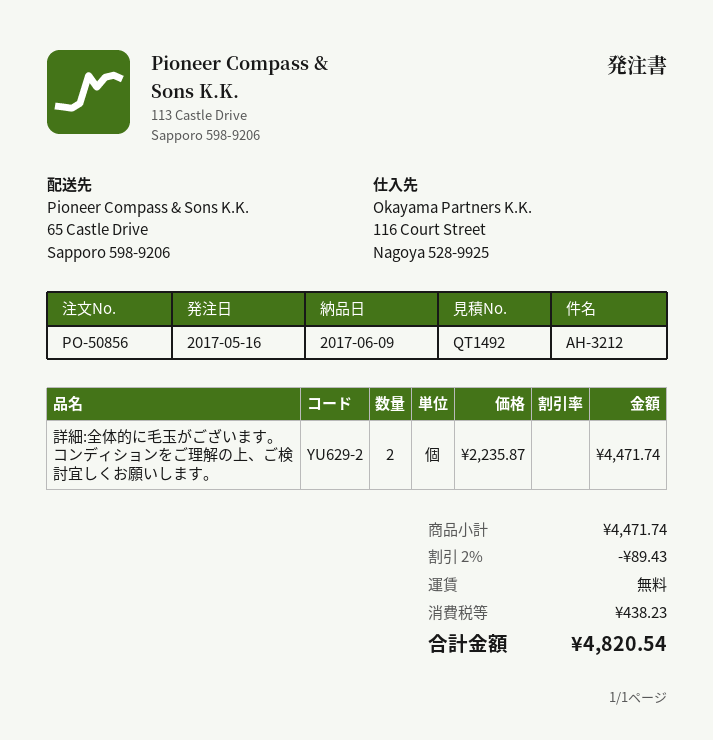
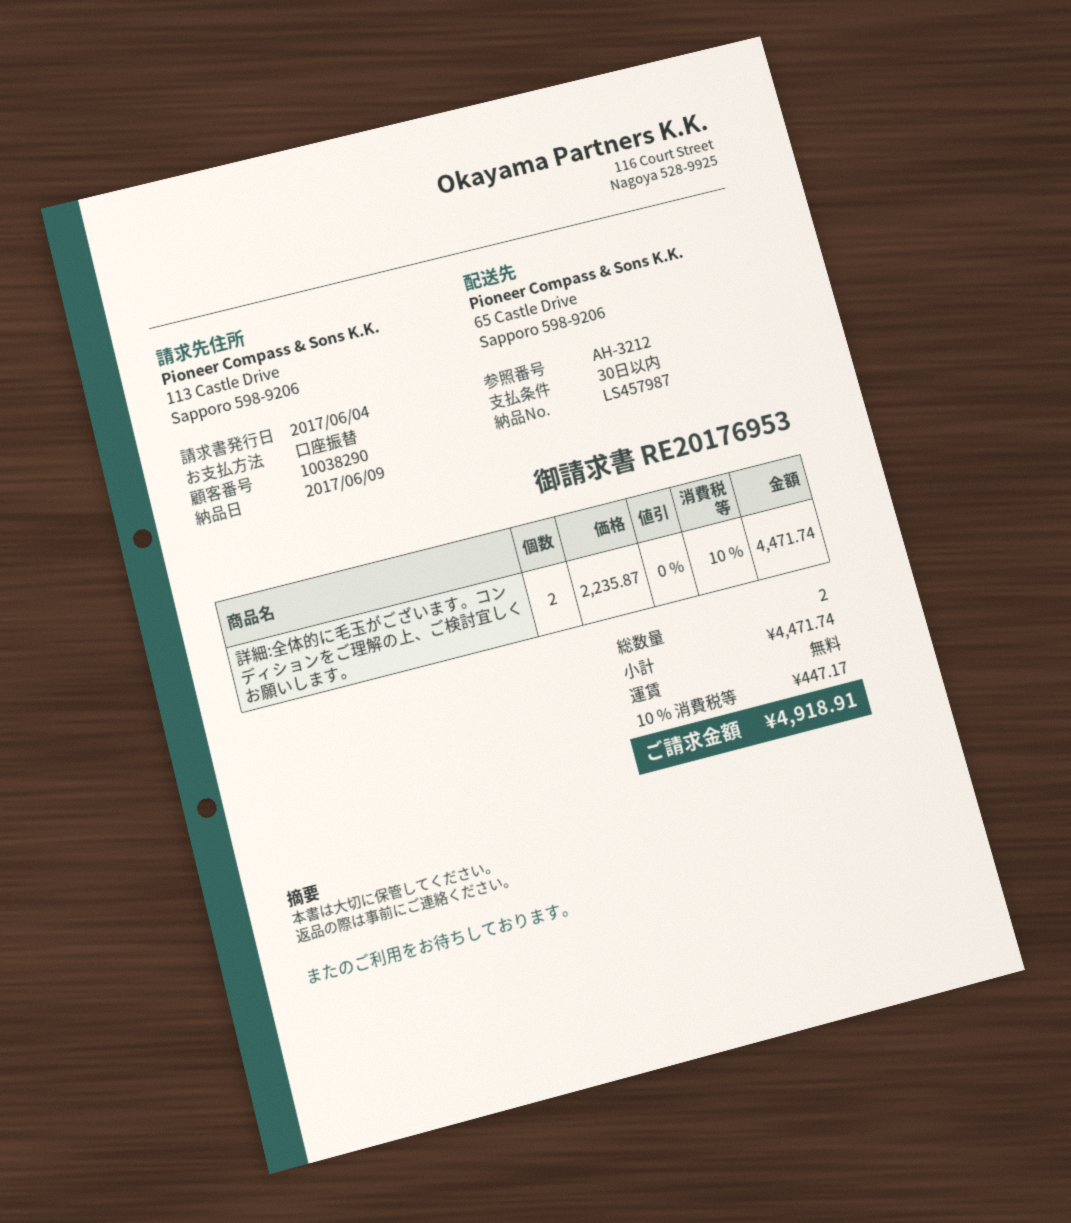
discount: 2% = 89.43 -> none
tax: 438.23 -> 447.17
total: 4820.54 -> 4918.91

